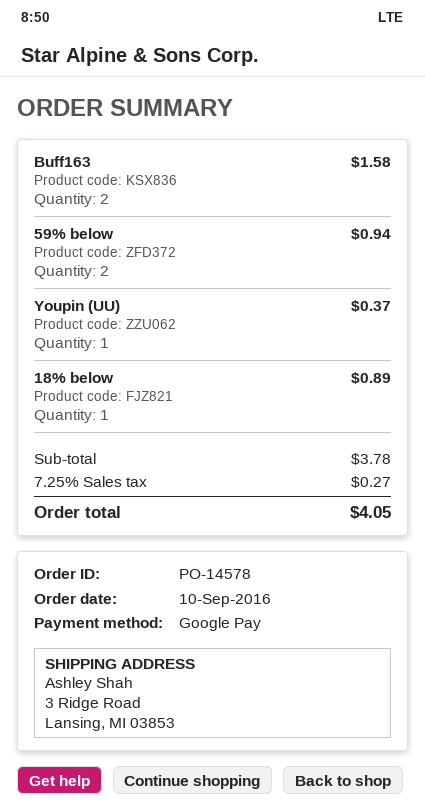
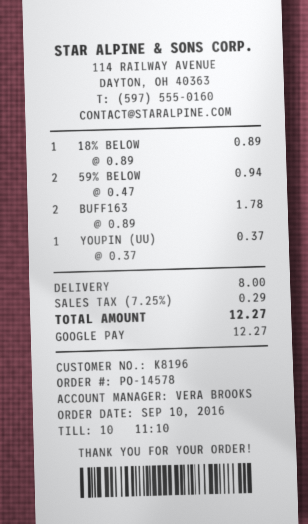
Buff163: 2 for 1.58 -> 2 for 1.78
shipping: none -> 8.00
tax: 7.25% = 0.27 -> 7.25% = 0.29
total: 4.05 -> 12.27

